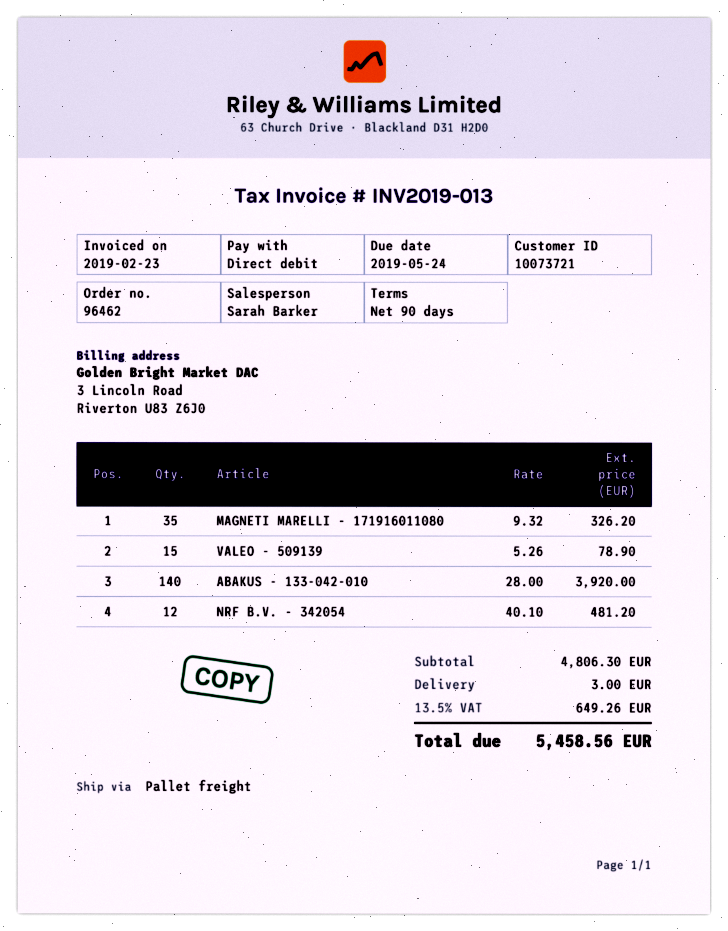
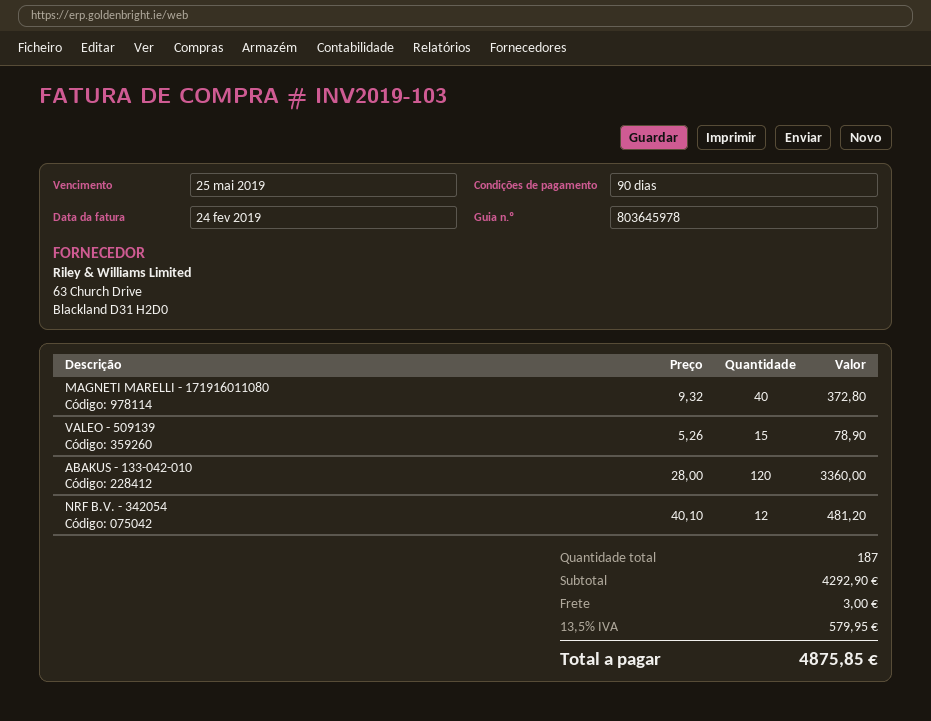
invoice number: INV2019-013 -> INV2019-103
invoice date: 2019-02-23 -> 2019-02-24
due date: 2019-05-24 -> 2019-05-25
MAGNETI MARELLI - 171916011080: 35 x 9.32 = 326.20 -> 40 x 9.32 = 372.80
ABAKUS - 133-042-010: 140 x 28.00 = 3920.00 -> 120 x 28.00 = 3360.00
subtotal: 4806.30 -> 4292.90
tax: 13.5% = 649.26 -> 13.5% = 579.95
total: 5458.56 -> 4875.85

